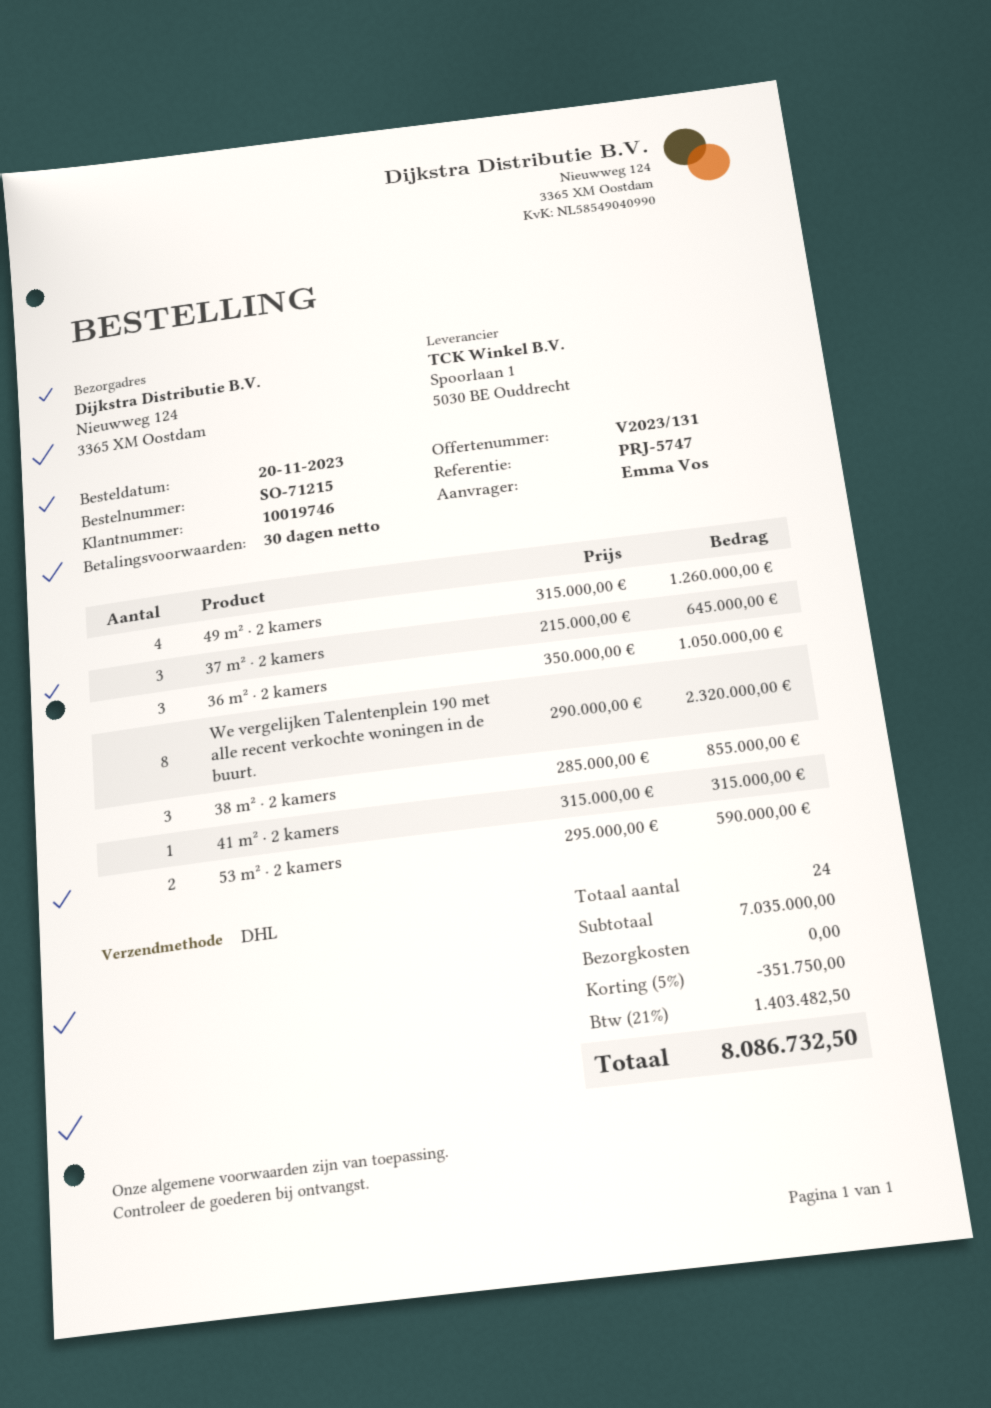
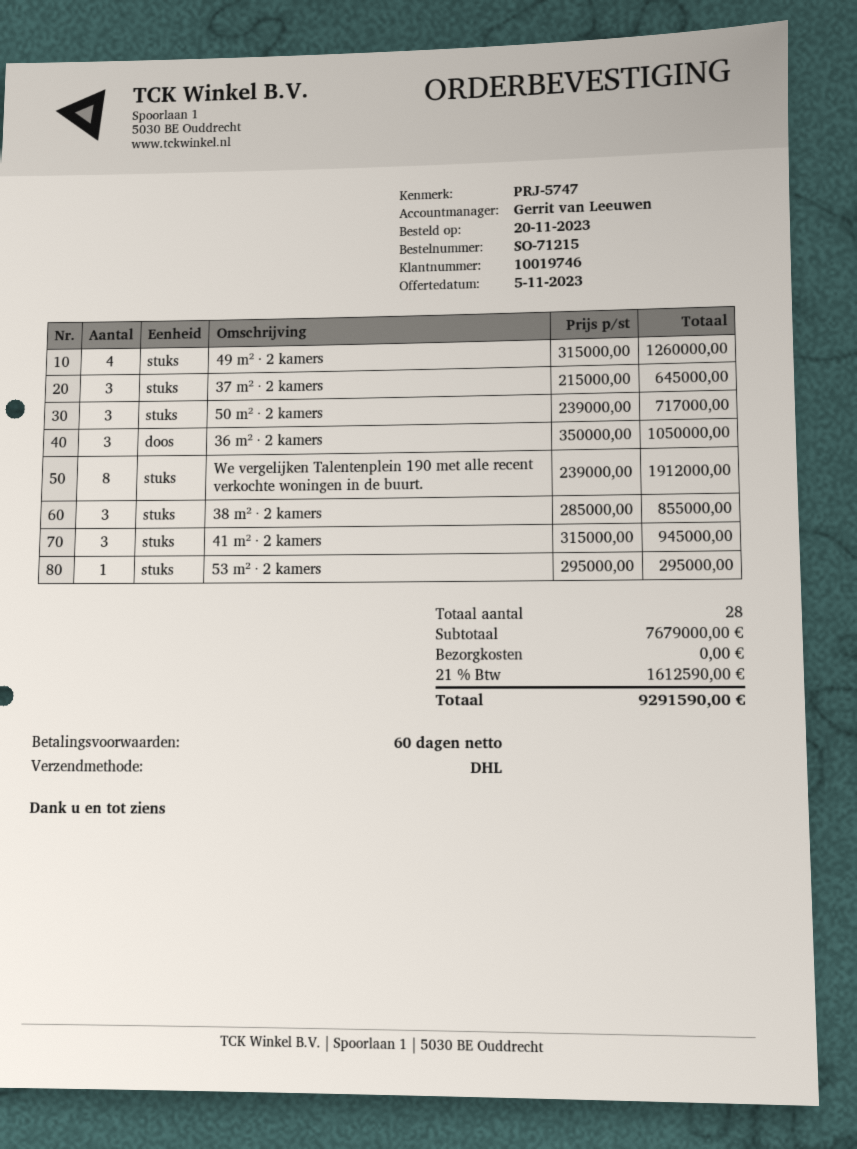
payment terms: 30 days -> 60 days
We vergelijken Talentenplein 190 met alle recent verkochte woningen in de buurt.: 8 x 290000.00 = 2320000.00 -> 8 x 239000.00 = 1912000.00
41 m² · 2 kamers: 1 x 315000.00 = 315000.00 -> 3 x 315000.00 = 945000.00
53 m² · 2 kamers: 2 x 295000.00 = 590000.00 -> 1 x 295000.00 = 295000.00
50 m² · 2 kamers: none -> 3 x 239000.00 = 717000.00
total quantity: 24 -> 28
subtotal: 7035000.00 -> 7679000.00
discount: 5% = 351750.00 -> none
tax: 21% = 1403482.50 -> 21% = 1612590.00
total: 8086732.50 -> 9291590.00

